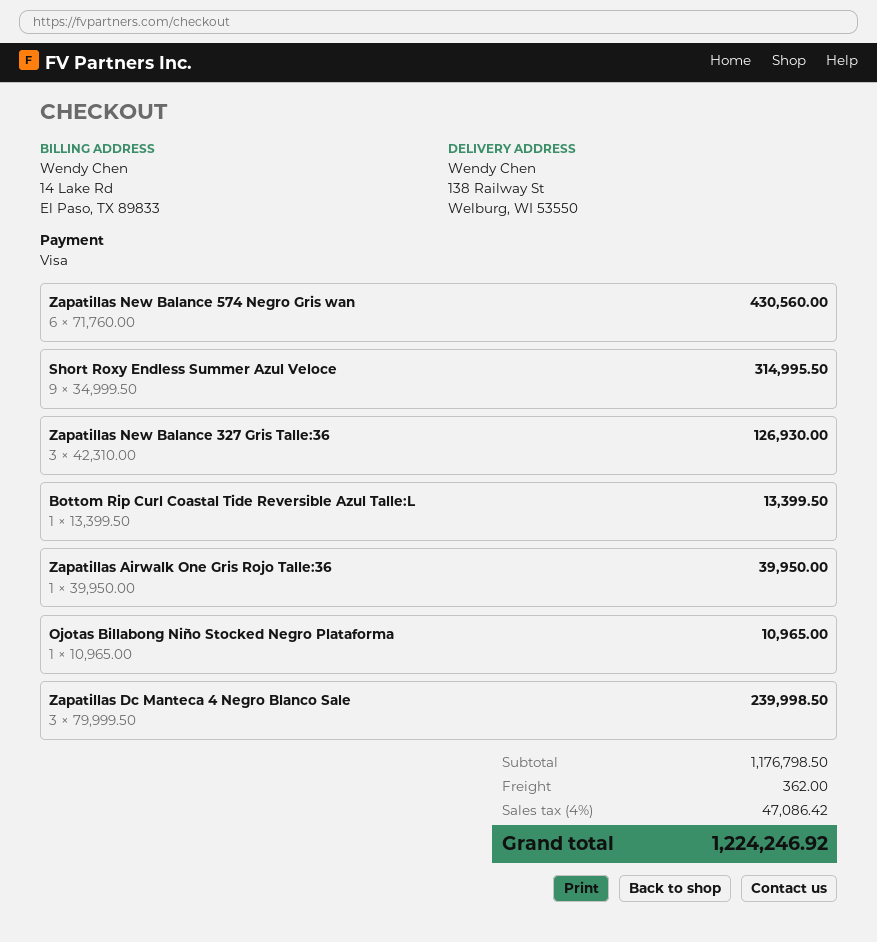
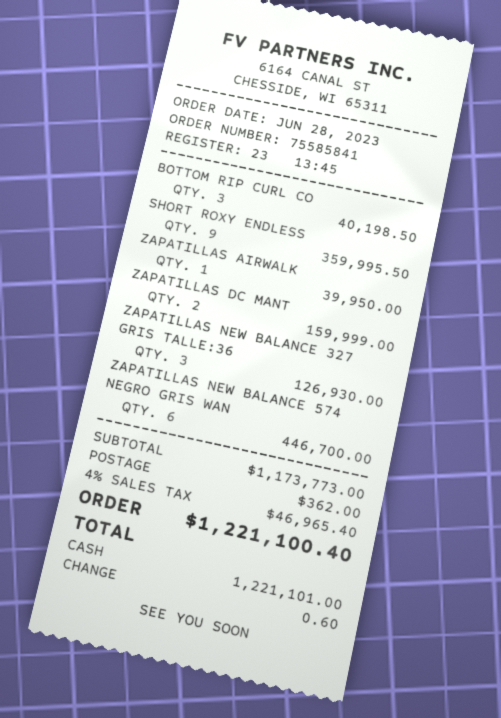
payment method: Visa -> cash
Zapatillas New Balance 574 Negro Gris wan: 6 for 430560.00 -> 6 for 446700.00
Short Roxy Endless Summer Azul Veloce: 9 for 314995.50 -> 9 for 359995.50
Bottom Rip Curl Coastal Tide Reversible Azul Talle:L: 1 for 13399.50 -> 3 for 40198.50
Ojotas Billabong Niño Stocked Negro Plataforma: 1 for 10965.00 -> none
Zapatillas Dc Manteca 4 Negro Blanco Sale: 3 for 239998.50 -> 2 for 159999.00
subtotal: 1176798.50 -> 1173773.00
tax: 4% = 47086.42 -> 4% = 46965.40
total: 1224246.92 -> 1221100.40

